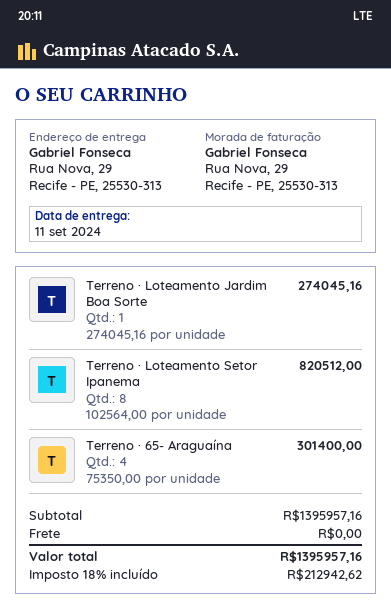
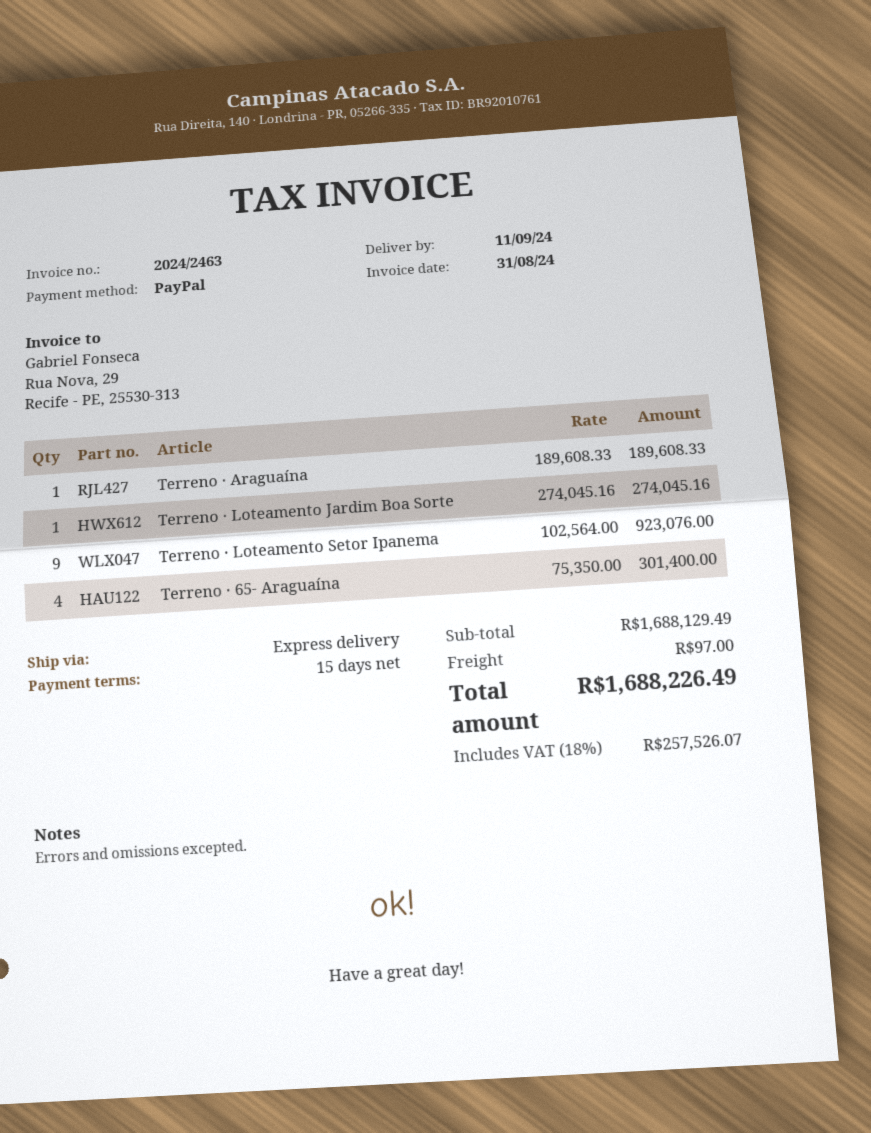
Terreno · Loteamento Setor Ipanema: 8 x 102564.00 = 820512.00 -> 9 x 102564.00 = 923076.00
Terreno · Araguaína: none -> 1 x 189608.33 = 189608.33
subtotal: 1395957.16 -> 1688129.49
shipping: 0.00 -> 97.00
tax: 18% = 212942.62 -> 18% = 257526.07
total: 1395957.16 -> 1688226.49

